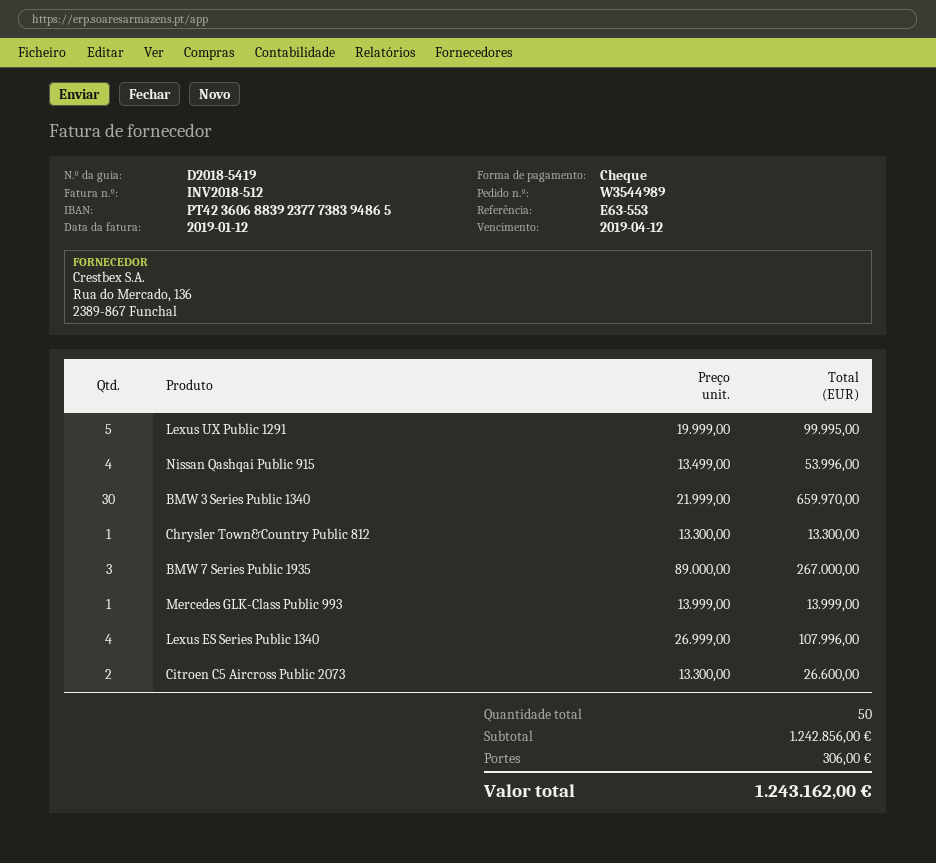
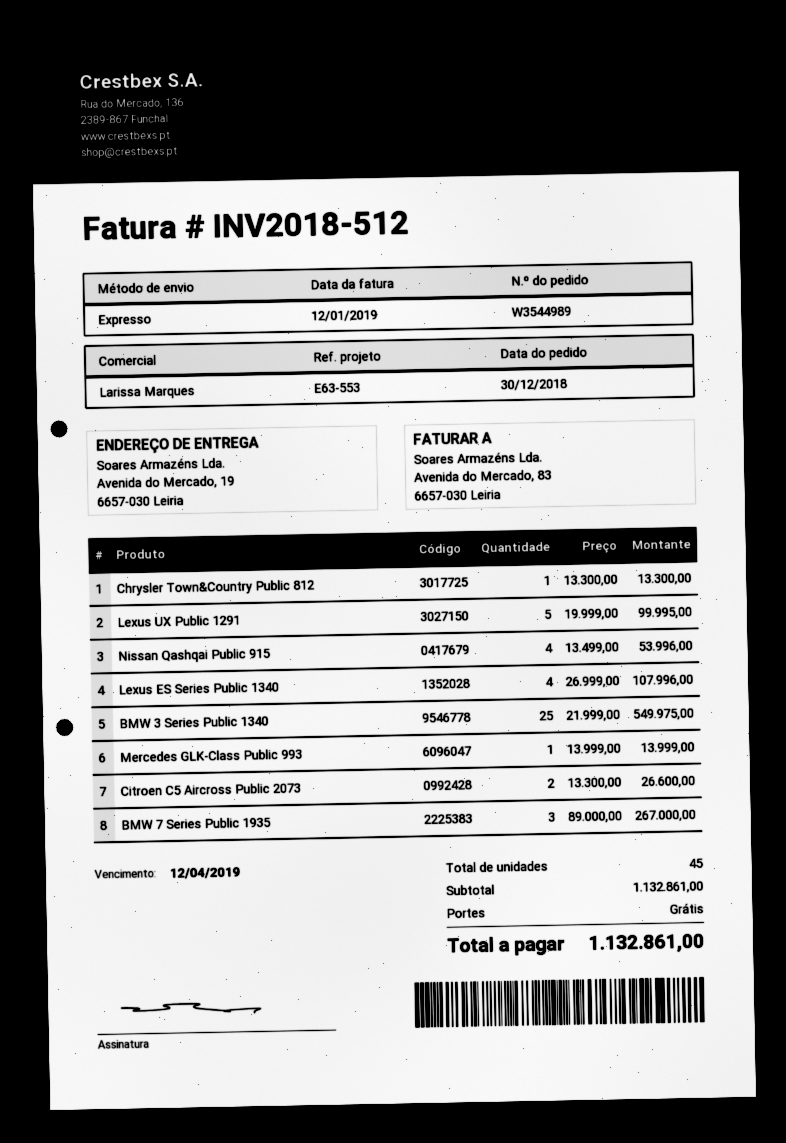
BMW 3 Series Public 1340: 30 x 21999.00 = 659970.00 -> 25 x 21999.00 = 549975.00
total quantity: 50 -> 45
subtotal: 1242856.00 -> 1132861.00
shipping: 306.00 -> 0.00
total: 1243162.00 -> 1132861.00

